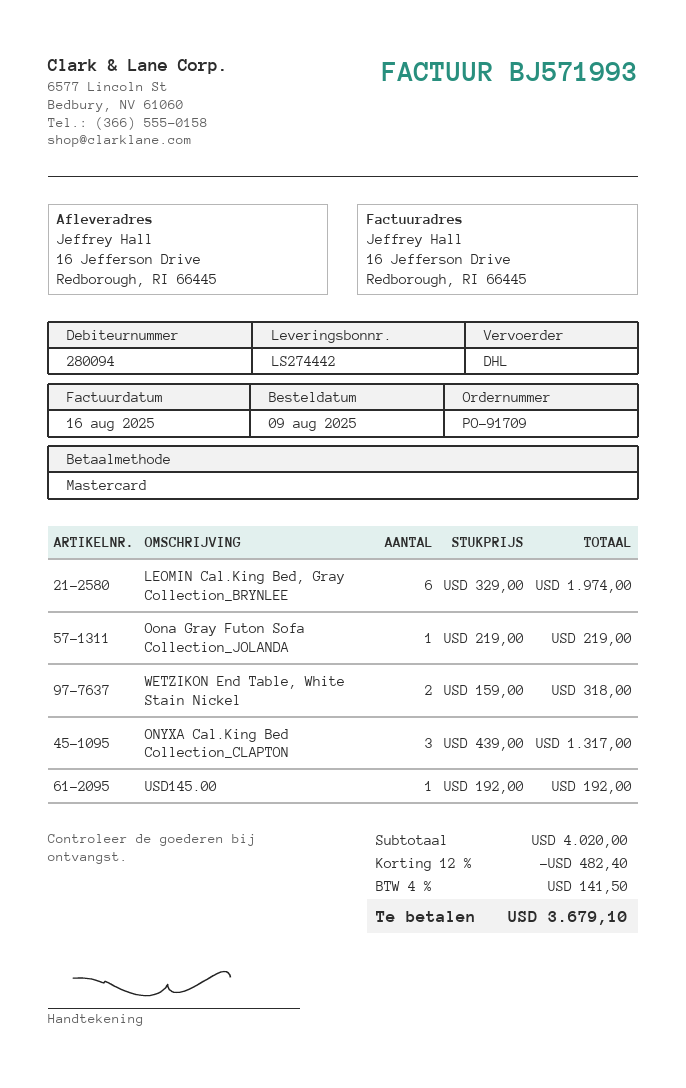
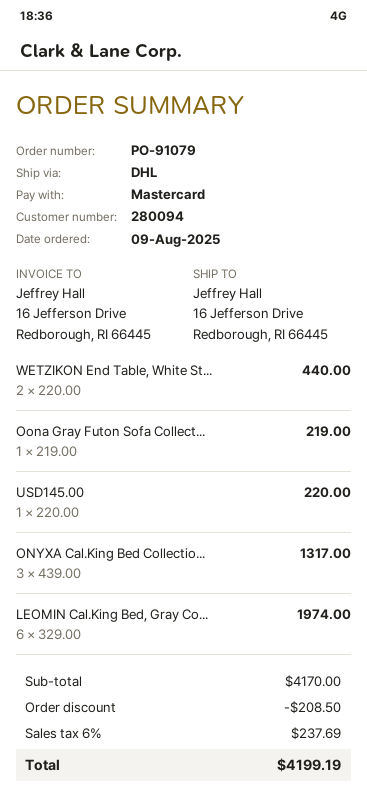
order number: PO-91709 -> PO-91079
WETZIKON End Table, White Stain Nickel: 2 x 159.00 = 318.00 -> 2 x 220.00 = 440.00
USD145.00: 1 x 192.00 = 192.00 -> 1 x 220.00 = 220.00
subtotal: 4020.00 -> 4170.00
discount: 482.40 -> 208.50
tax: 4% = 141.50 -> 6% = 237.69
total: 3679.10 -> 4199.19

